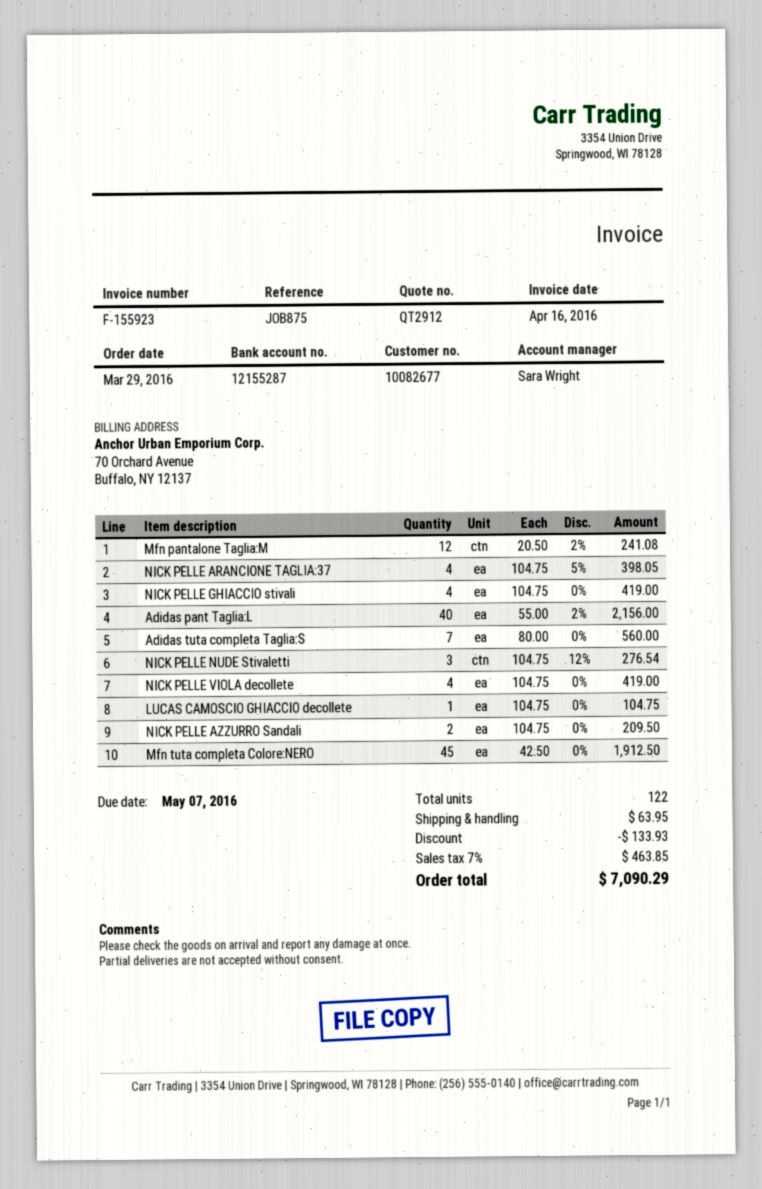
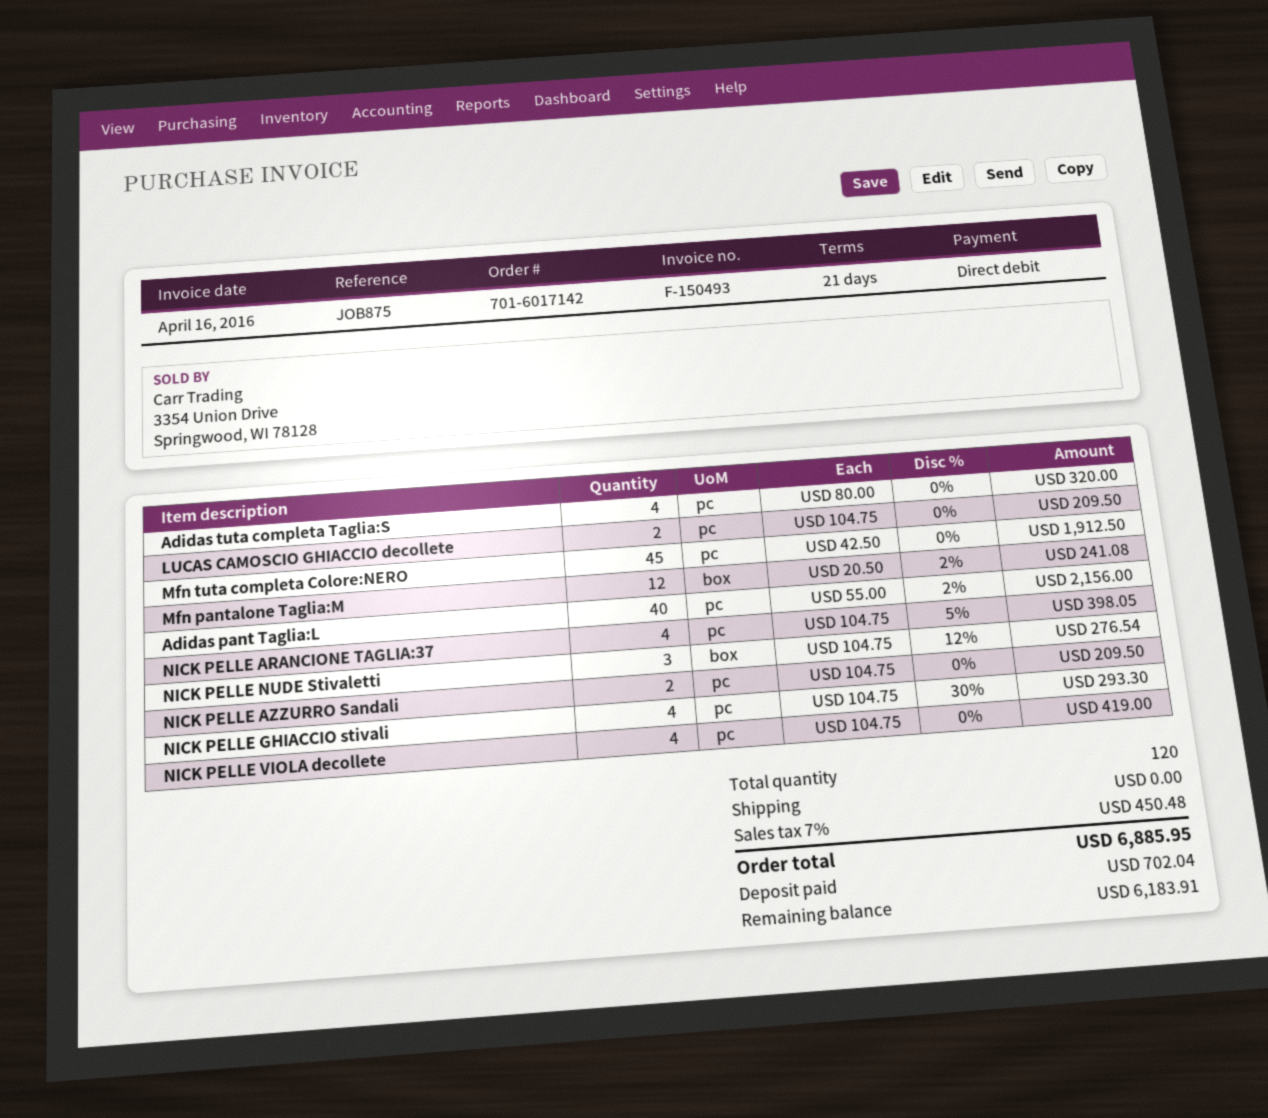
invoice number: F-155923 -> F-150493
NICK PELLE GHIACCIO stivali: 4 x 104.75 = 419.00 -> 4 x 104.75 - 30% = 293.30
Adidas tuta completa Taglia:S: 7 x 80.00 = 560.00 -> 4 x 80.00 = 320.00
LUCAS CAMOSCIO GHIACCIO decollete: 1 x 104.75 = 104.75 -> 2 x 104.75 = 209.50
total quantity: 122 -> 120
discount: 133.93 -> none
shipping: 63.95 -> 0.00
tax: 7% = 463.85 -> 7% = 450.48
total: 7090.29 -> 6885.95

